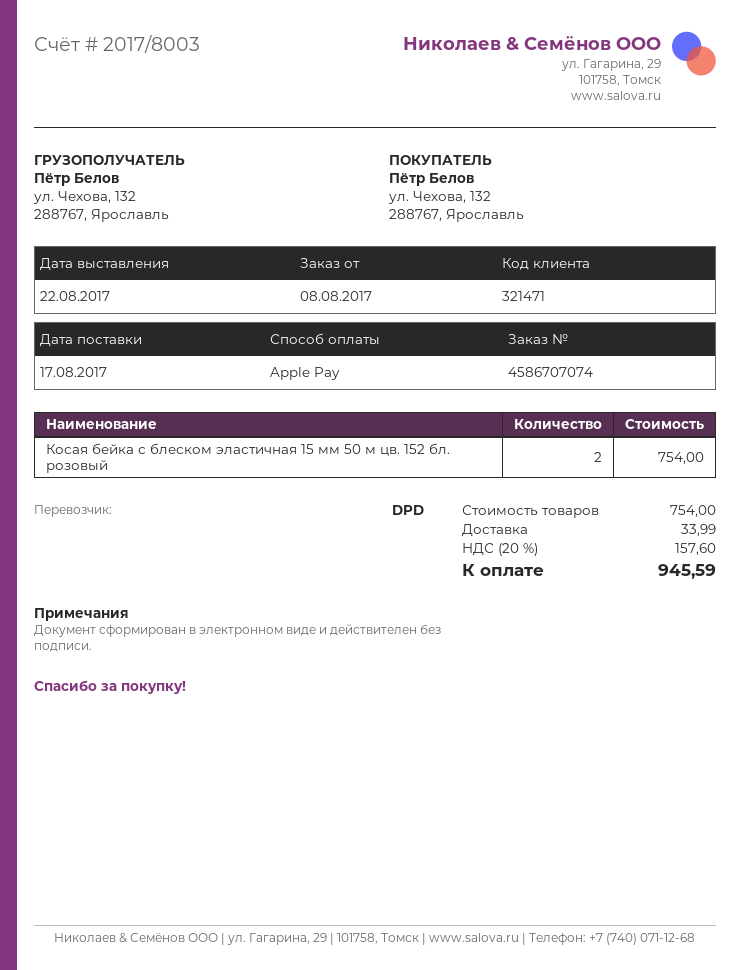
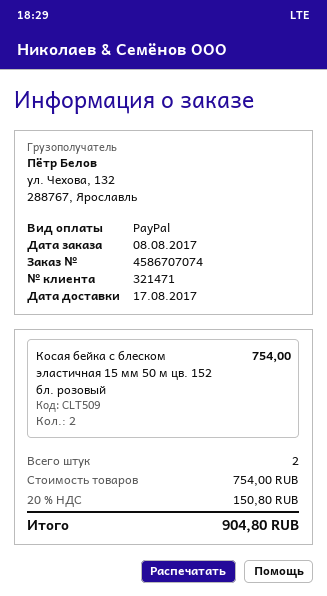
payment method: Apple Pay -> PayPal
shipping: 33.99 -> none
tax: 20% = 157.60 -> 20% = 150.80
total: 945.59 -> 904.80

